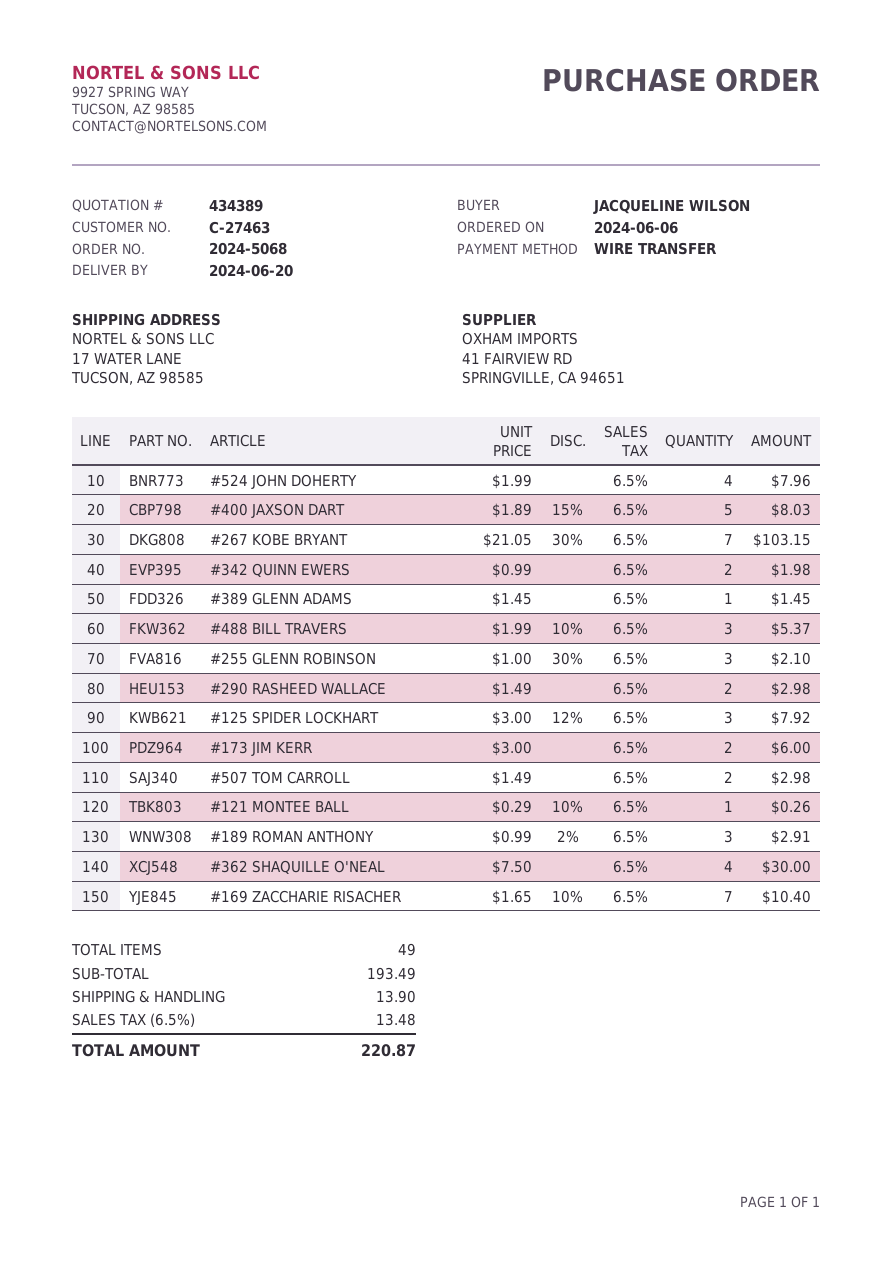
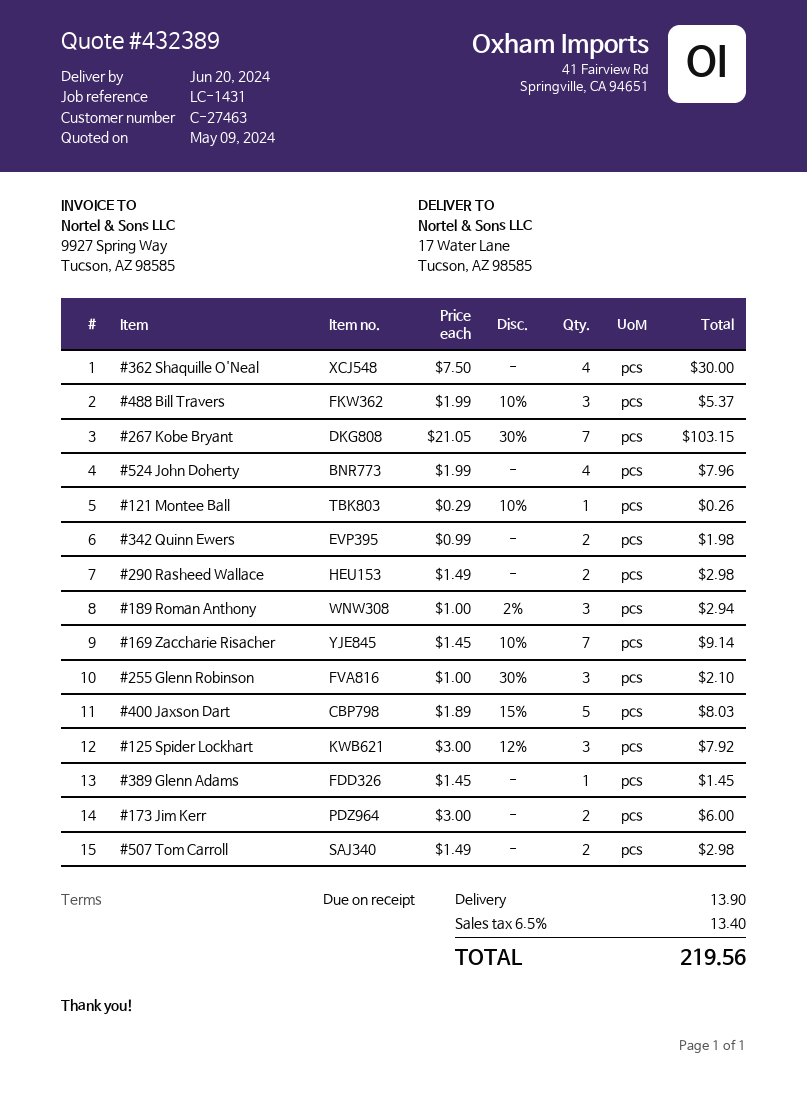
quote number: 434389 -> 432389
#189 ROMAN ANTHONY: 3 x 0.99 - 2% = 2.91 -> 3 x 1.00 - 2% = 2.94
#169 ZACCHARIE RISACHER: 7 x 1.65 - 10% = 10.40 -> 7 x 1.45 - 10% = 9.14
tax: 6.5% = 13.48 -> 6.5% = 13.40
total: 220.87 -> 219.56

